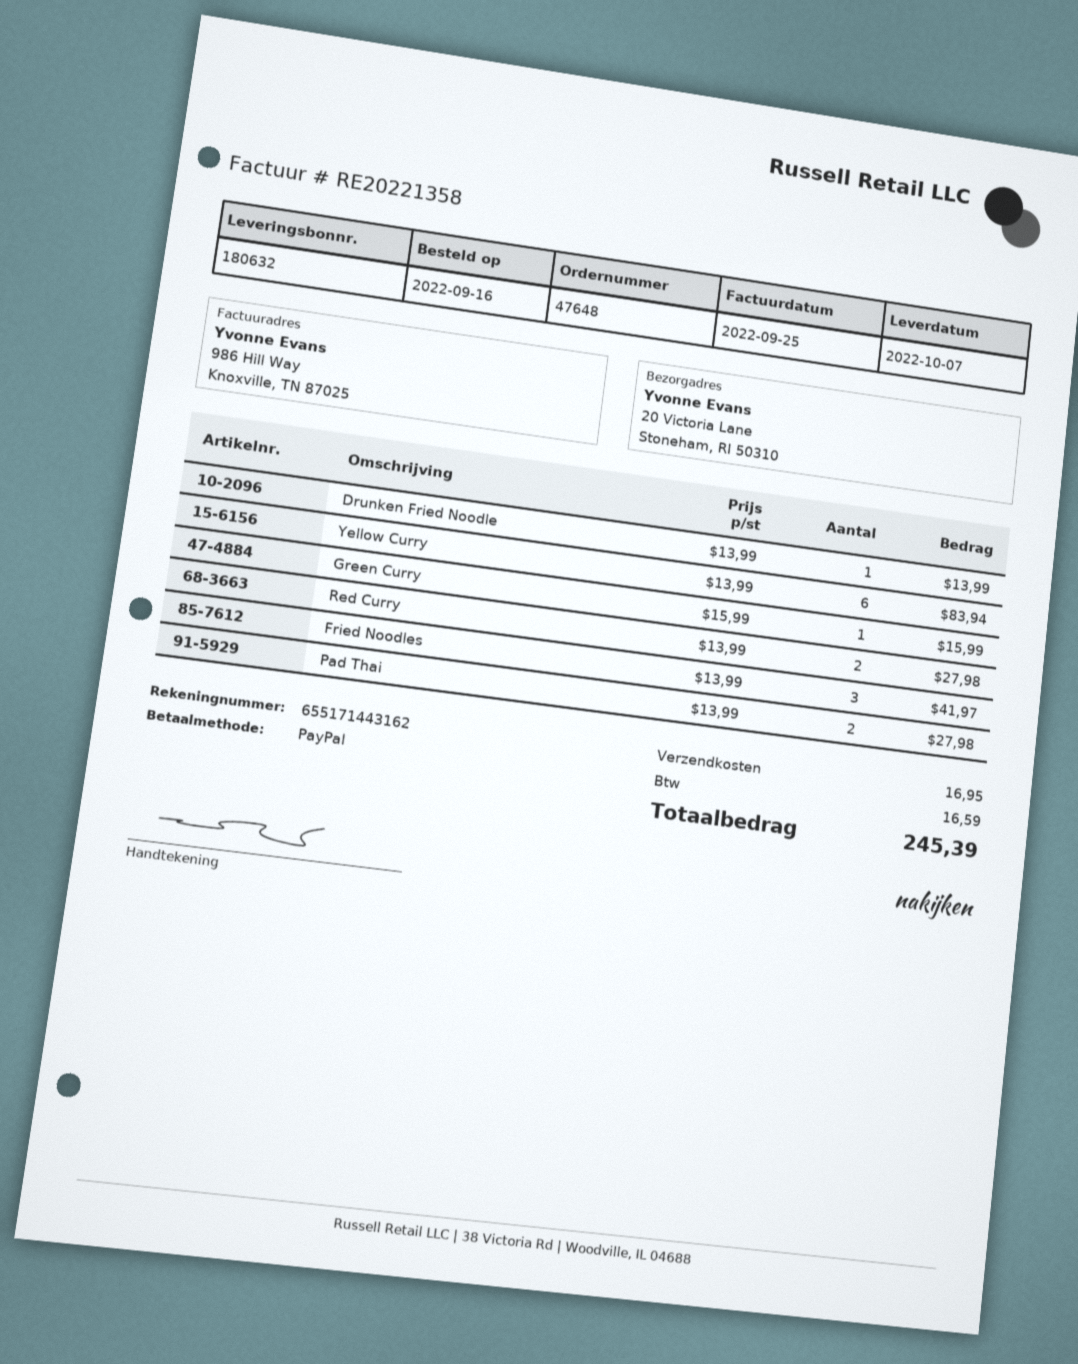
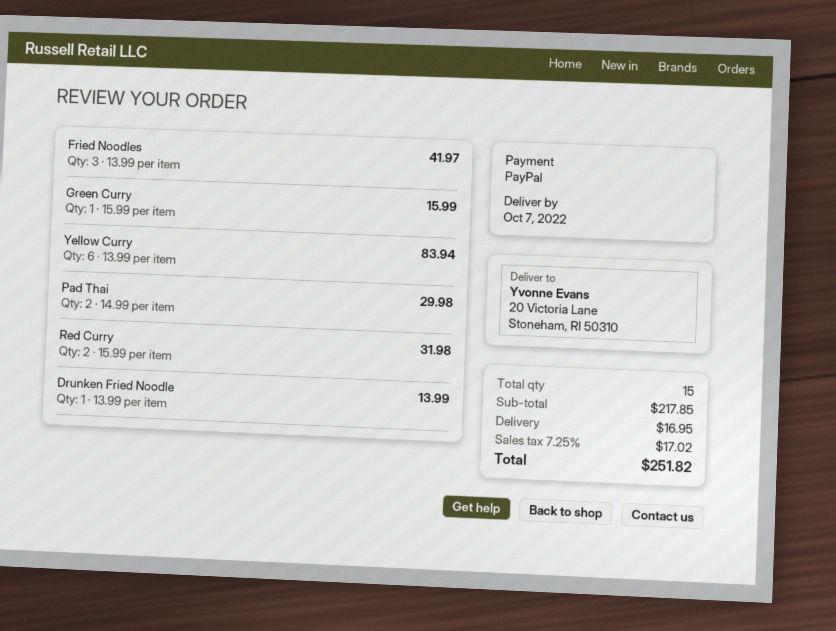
Red Curry: 2 x 13.99 = 27.98 -> 2 x 15.99 = 31.98
Pad Thai: 2 x 13.99 = 27.98 -> 2 x 14.99 = 29.98
tax: 16.59 -> 17.02
total: 245.39 -> 251.82

